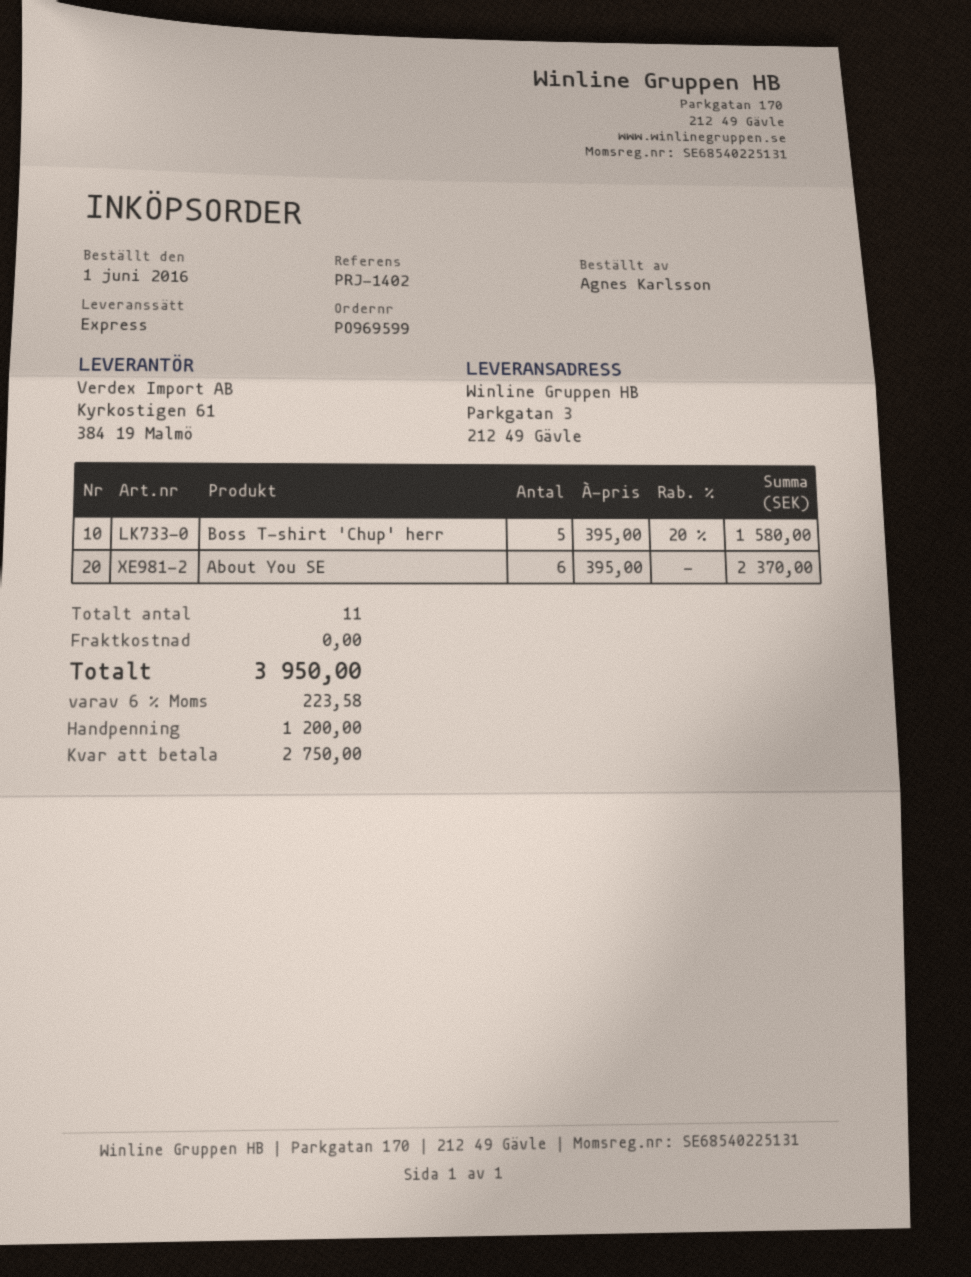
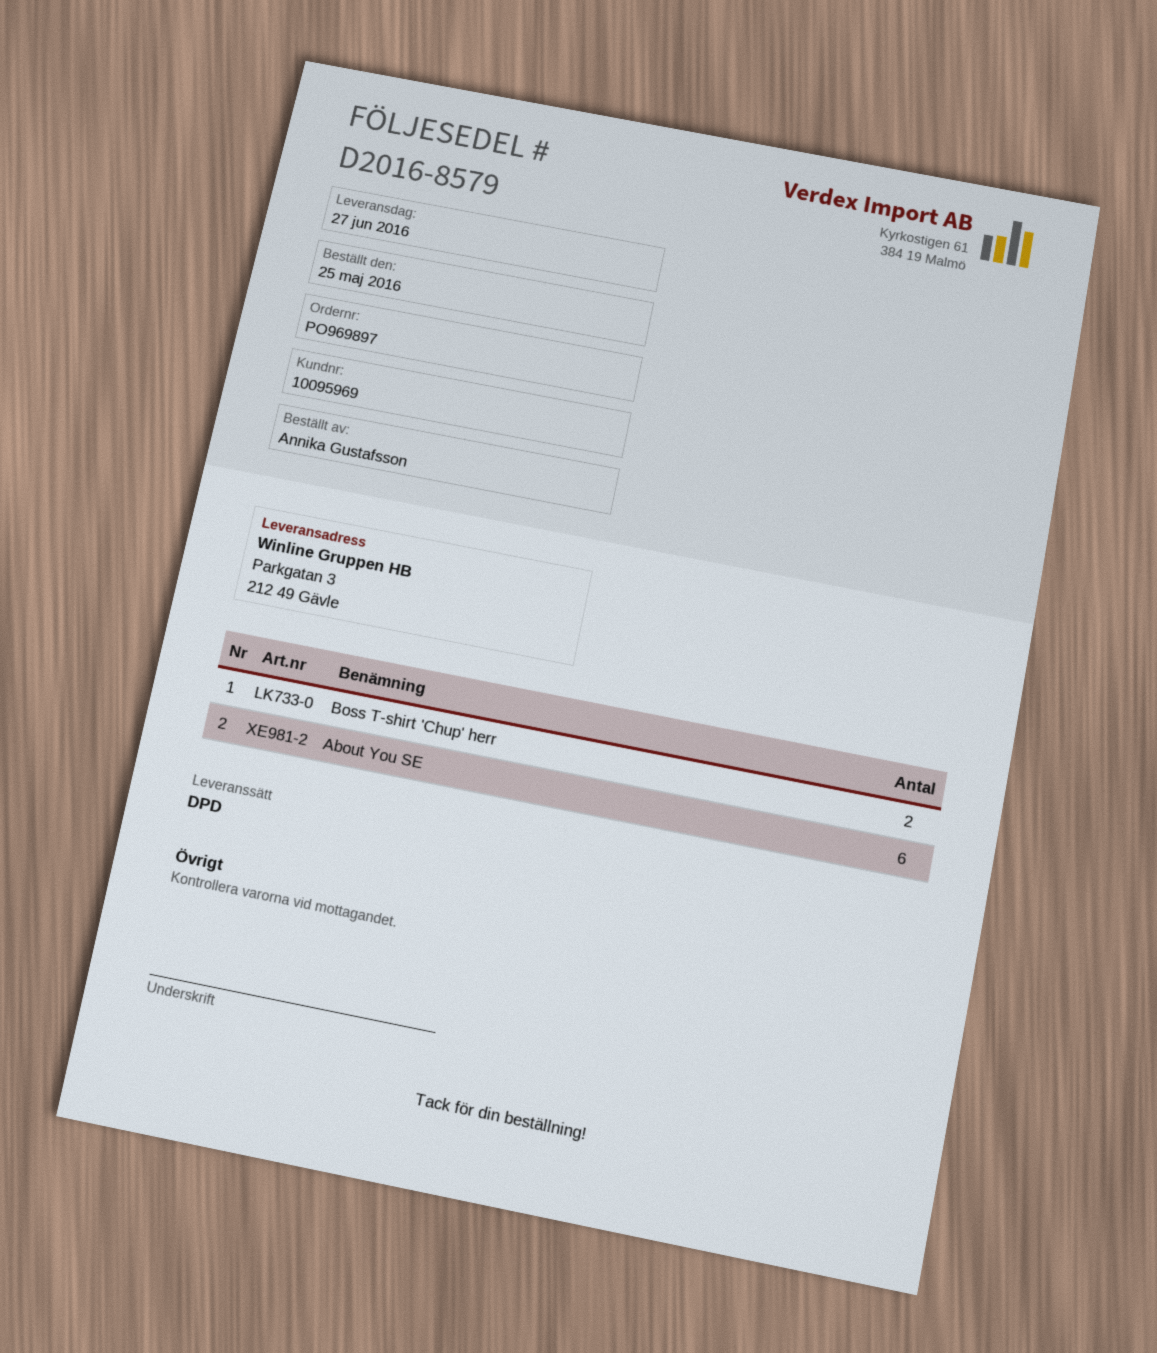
order number: PO969599 -> PO969897
order date: 2016-06-01 -> 2016-05-25
ordered by: Agnes Karlsson -> Annika Gustafsson
shipping method: express -> DPD
Boss T-shirt 'Chup' herr: 5 -> 2

